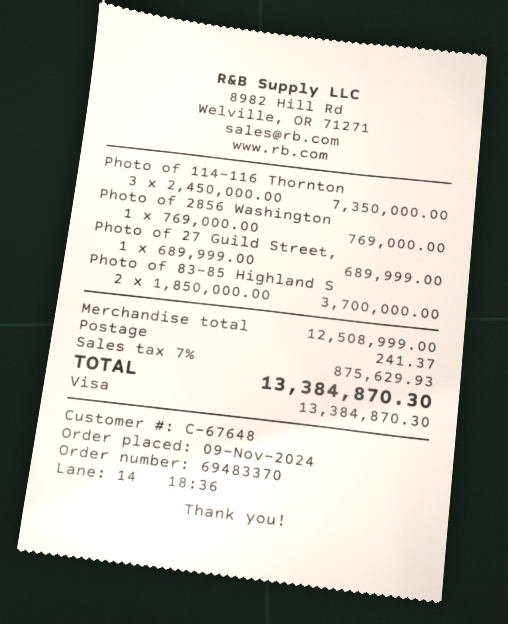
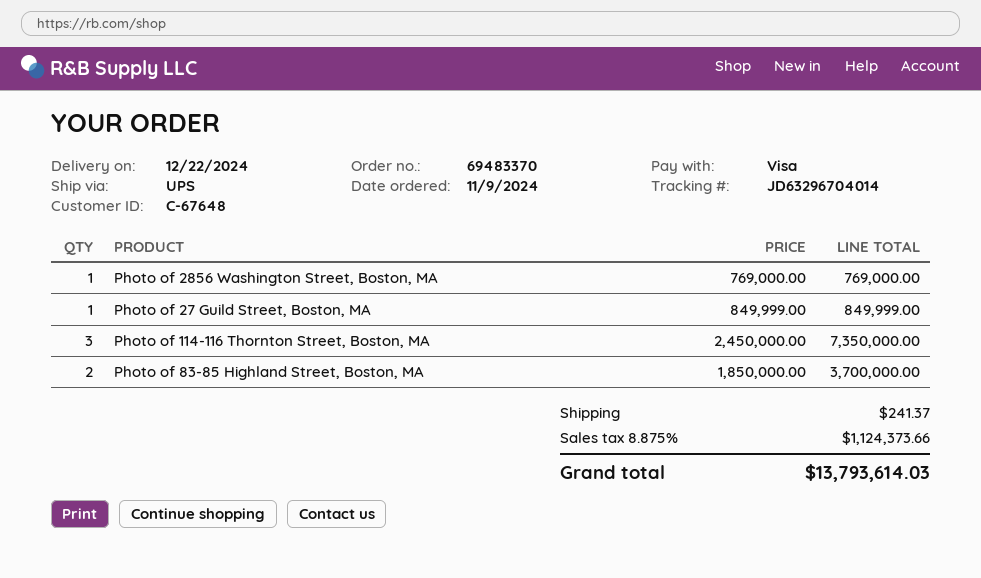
Photo of 27 Guild Street,: 1 x 689999.00 = 689999.00 -> 1 x 849999.00 = 849999.00
tax: 7% = 875629.93 -> 8.875% = 1124373.66
total: 13384870.30 -> 13793614.03

